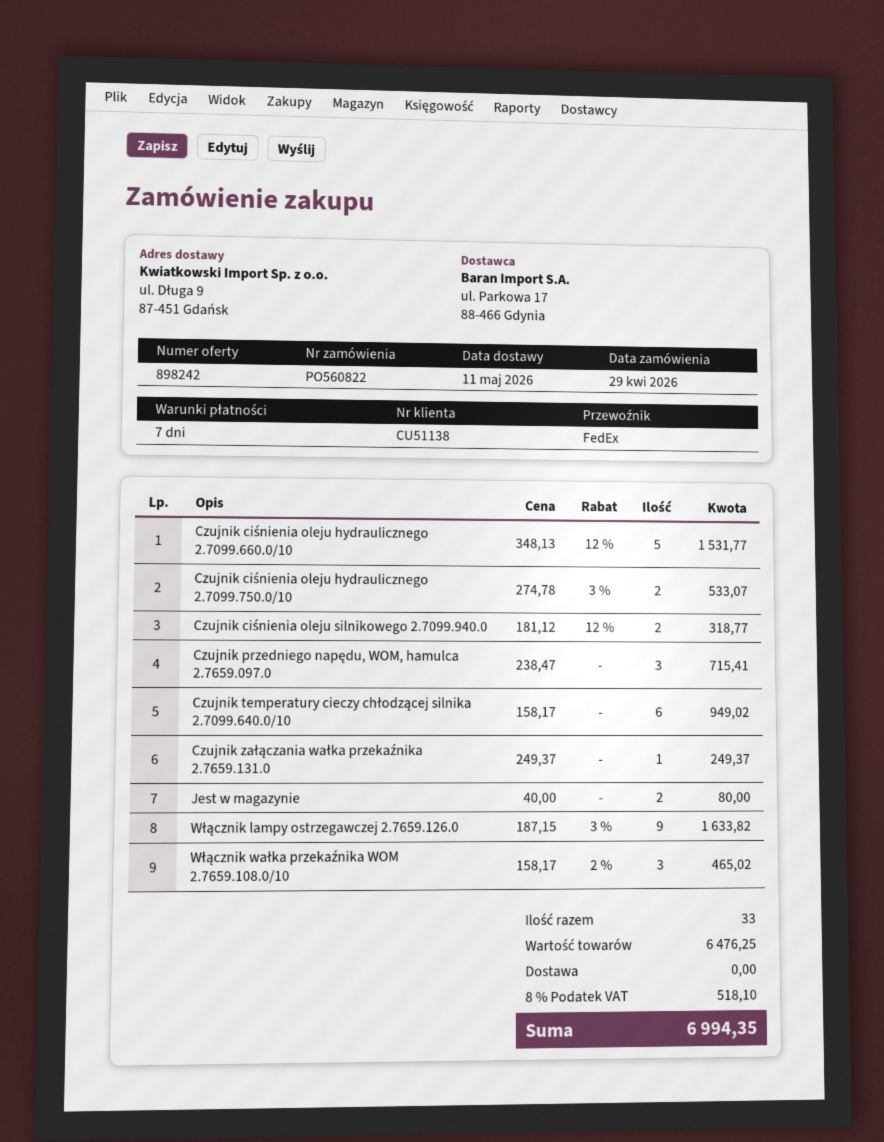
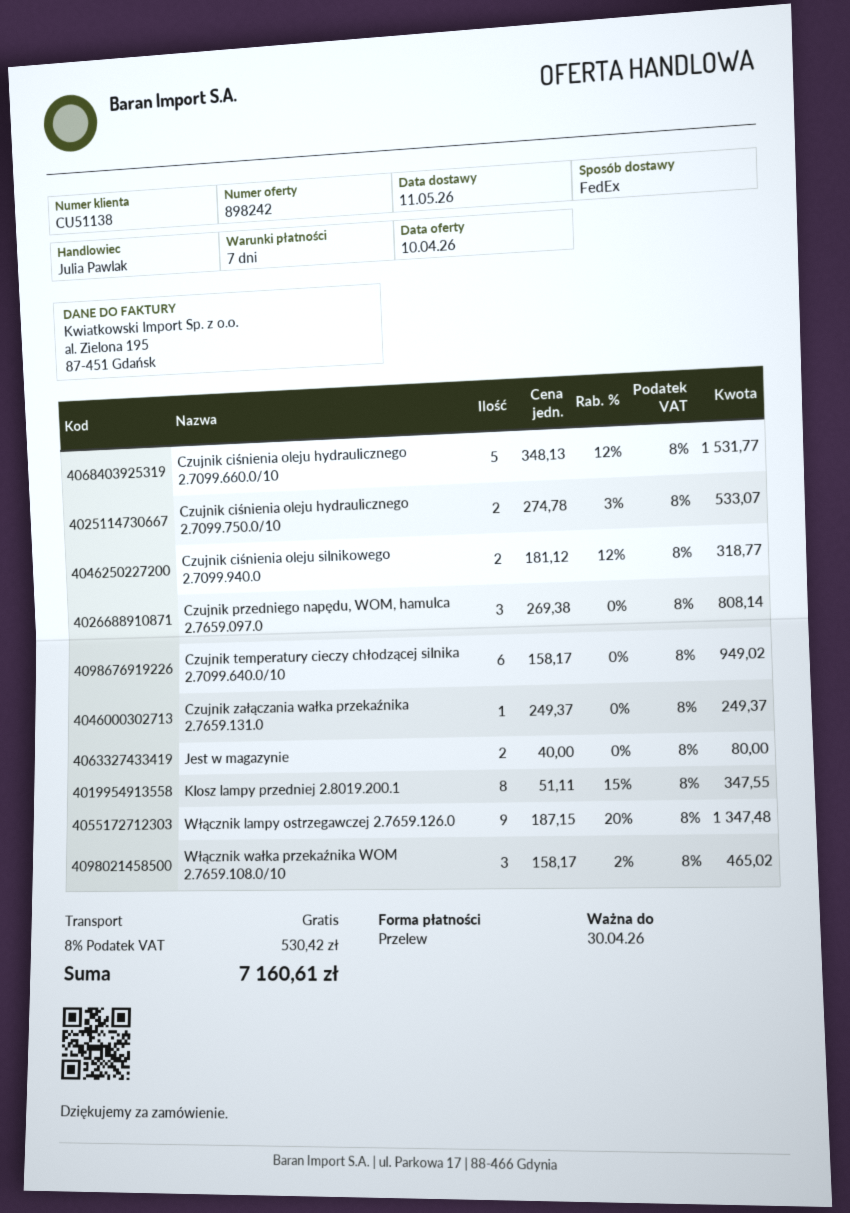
Czujnik przedniego napędu, WOM, hamulca 2.7659.097.0: 3 x 238.47 = 715.41 -> 3 x 269.38 = 808.14
Włącznik lampy ostrzegawczej 2.7659.126.0: 9 x 187.15 - 3% = 1633.82 -> 9 x 187.15 - 20% = 1347.48
Klosz lampy przedniej 2.8019.200.1: none -> 8 x 51.11 - 15% = 347.55
tax: 8% = 518.10 -> 8% = 530.42
total: 6994.35 -> 7160.61

